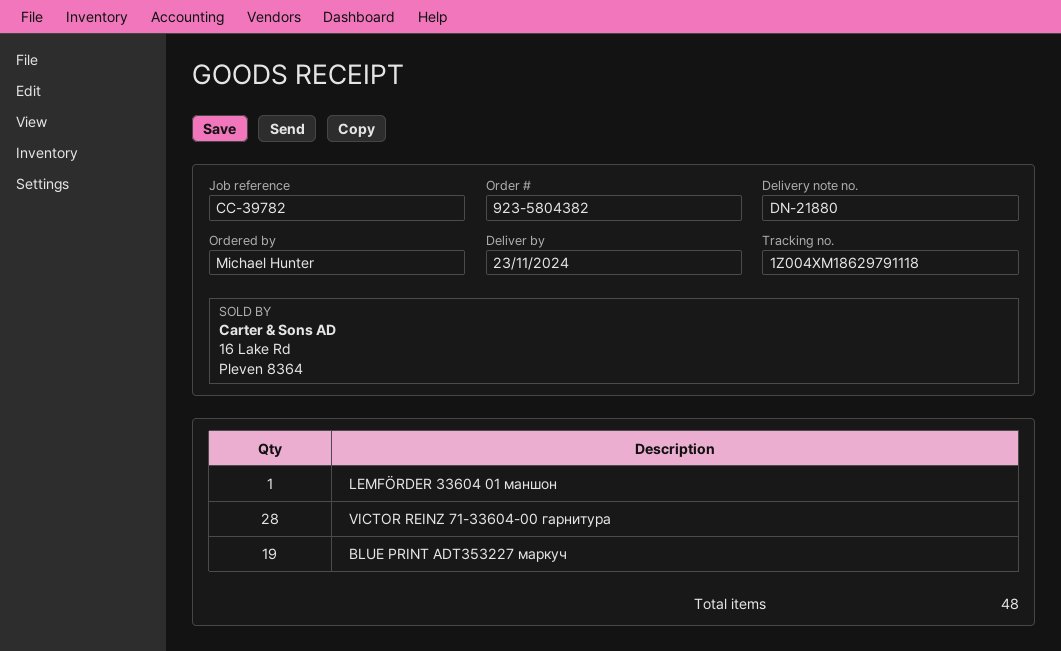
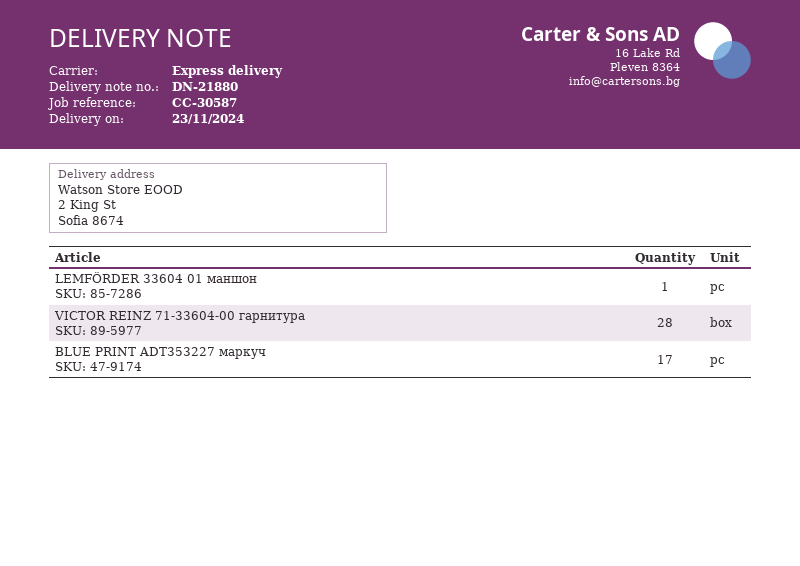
reference: CC-39782 -> CC-30587
BLUE PRINT ADT353227 маркуч: 19 -> 17

